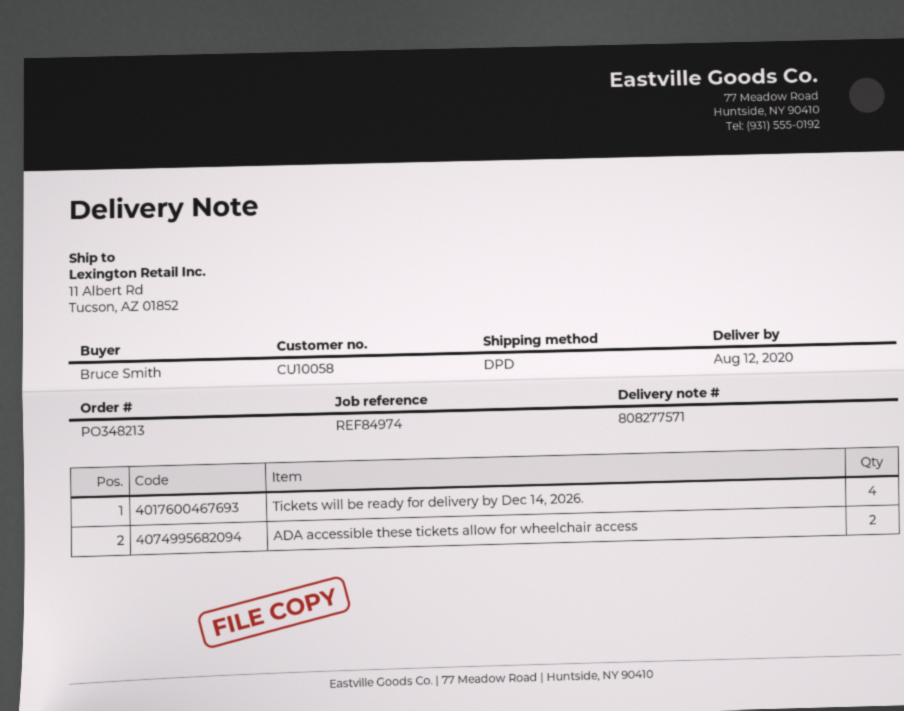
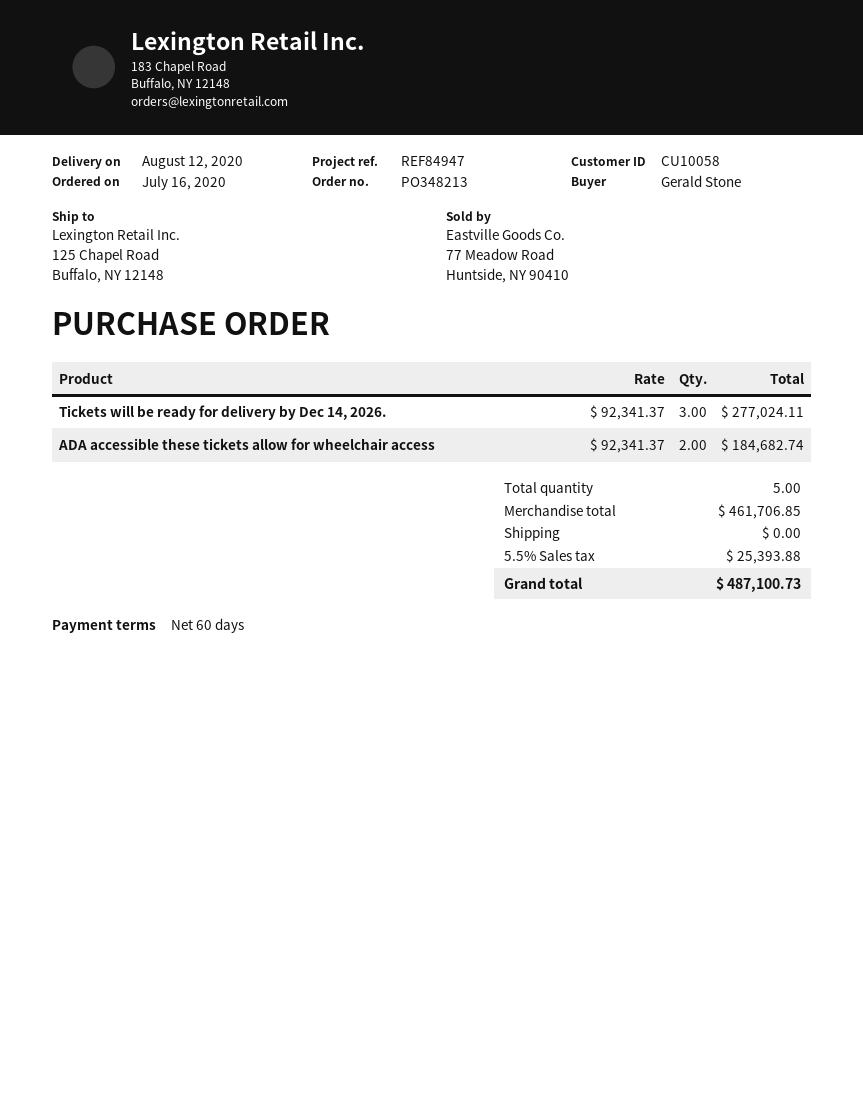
reference: REF84974 -> REF84947
ordered by: Bruce Smith -> Gerald Stone
ship to: 11 Albert Rd, Tucson, AZ 01852 -> 125 Chapel Road, Buffalo, NY 12148
Tickets will be ready for delivery by Dec 14, 2026.: 4 -> 3

